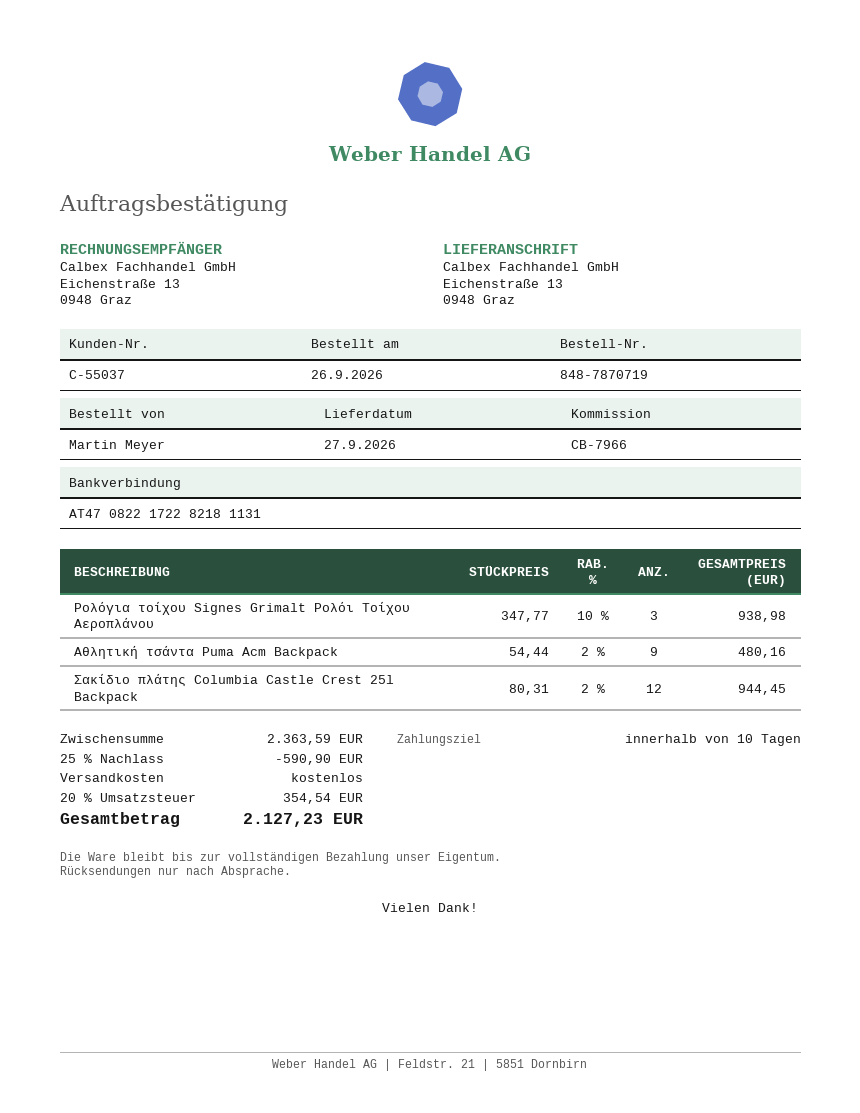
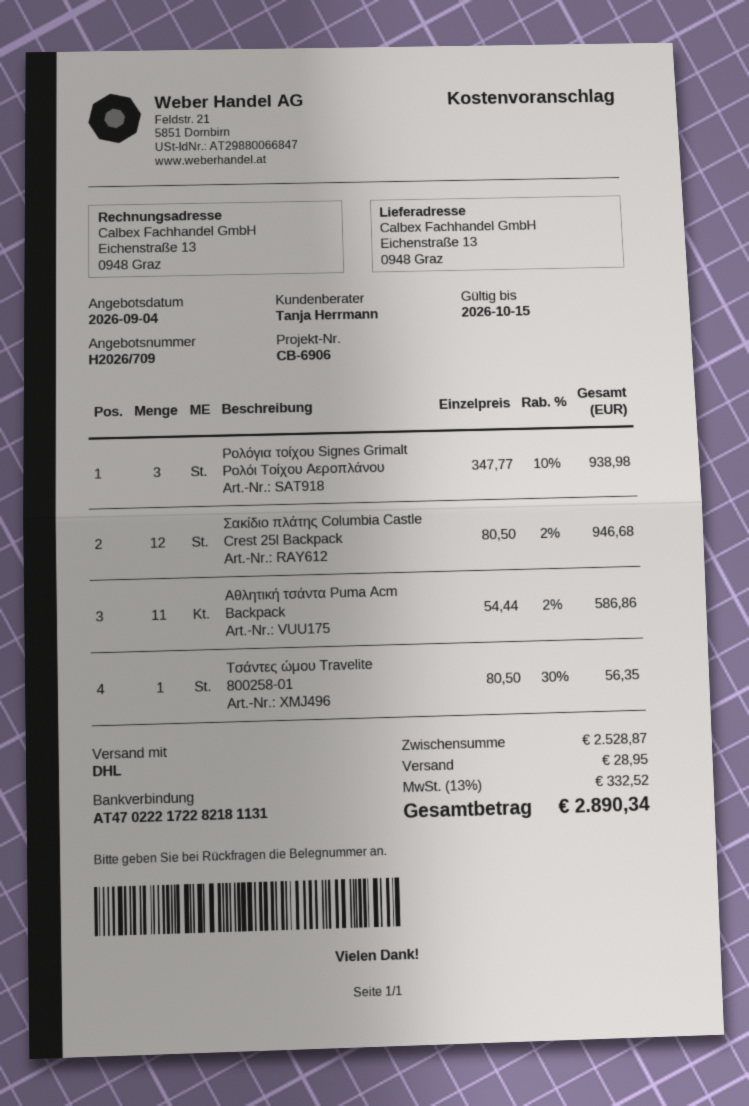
reference: CB-7966 -> CB-6906
bank account: AT470822172282181131 -> AT470222172282181131
Αθλητική τσάντα Puma Acm Backpack: 9 x 54.44 - 2% = 480.16 -> 11 x 54.44 - 2% = 586.86
Σακίδιο πλάτης Columbia Castle Crest 25l Backpack: 12 x 80.31 - 2% = 944.45 -> 12 x 80.50 - 2% = 946.68
Τσάντες ώμου Travelite 800258-01: none -> 1 x 80.50 - 30% = 56.35
subtotal: 2363.59 -> 2528.87
discount: 25% = 590.90 -> none
shipping: 0.00 -> 28.95
tax: 20% = 354.54 -> 13% = 332.52
total: 2127.23 -> 2890.34

